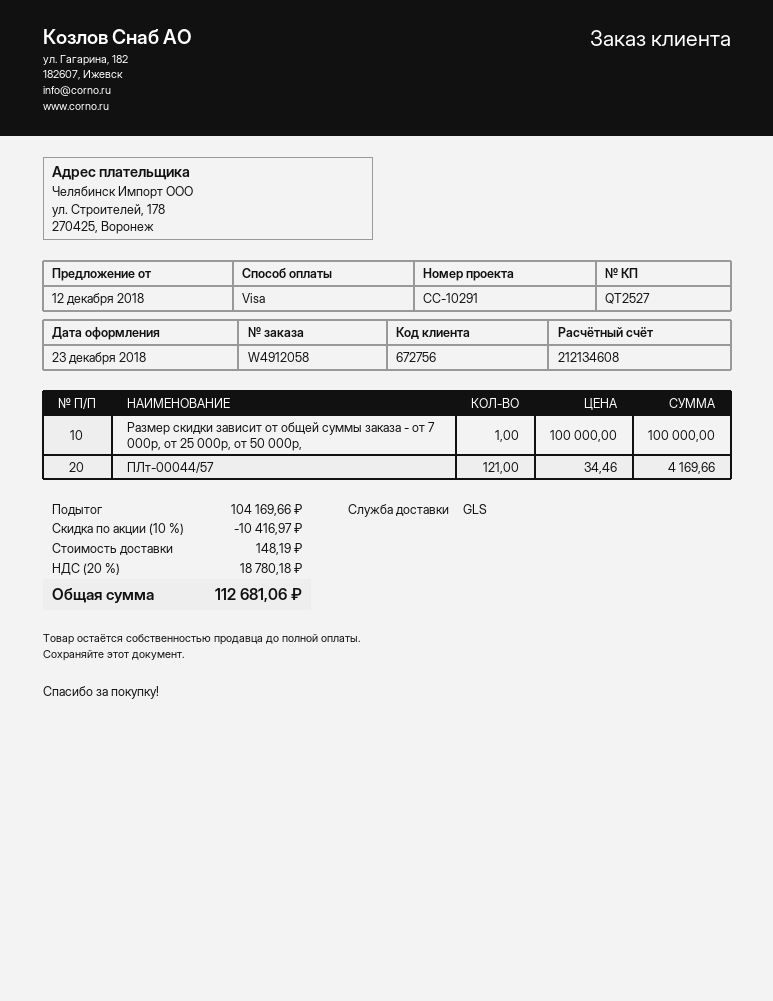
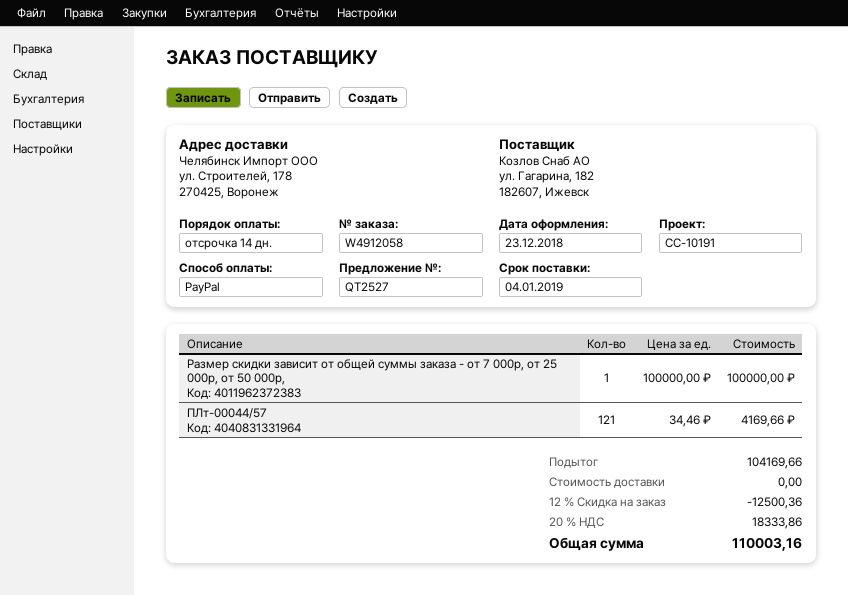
reference: CC-10291 -> CC-10191
payment method: Visa -> PayPal
discount: 10% = 10416.97 -> 12% = 12500.36
shipping: 148.19 -> 0.00
tax: 20% = 18780.18 -> 20% = 18333.86
total: 112681.06 -> 110003.16

